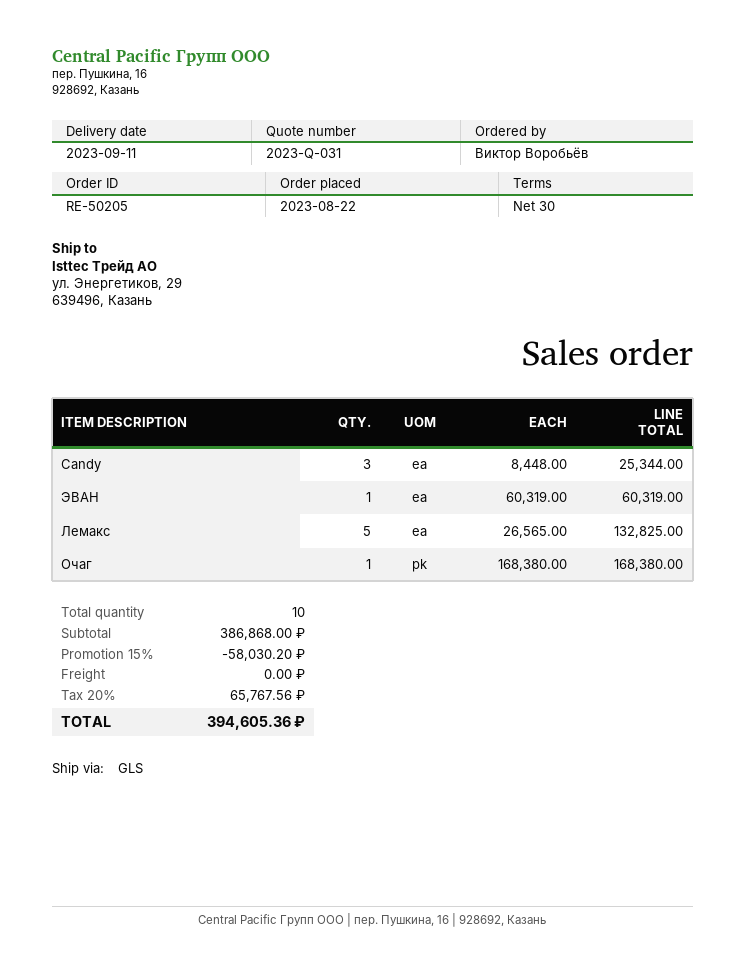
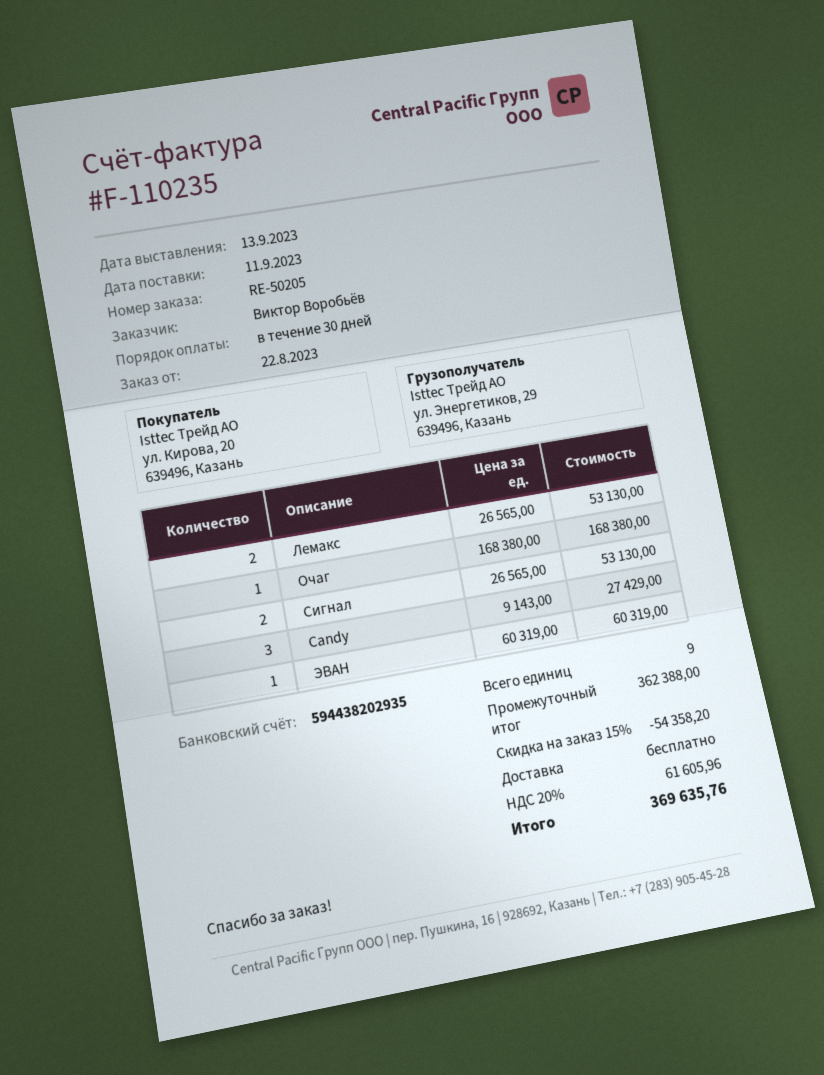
Candy: 3 x 8448.00 = 25344.00 -> 3 x 9143.00 = 27429.00
Лемакс: 5 x 26565.00 = 132825.00 -> 2 x 26565.00 = 53130.00
Сигнал: none -> 2 x 26565.00 = 53130.00
total quantity: 10 -> 9
subtotal: 386868.00 -> 362388.00
discount: 15% = 58030.20 -> 15% = 54358.20
tax: 20% = 65767.56 -> 20% = 61605.96
total: 394605.36 -> 369635.76

